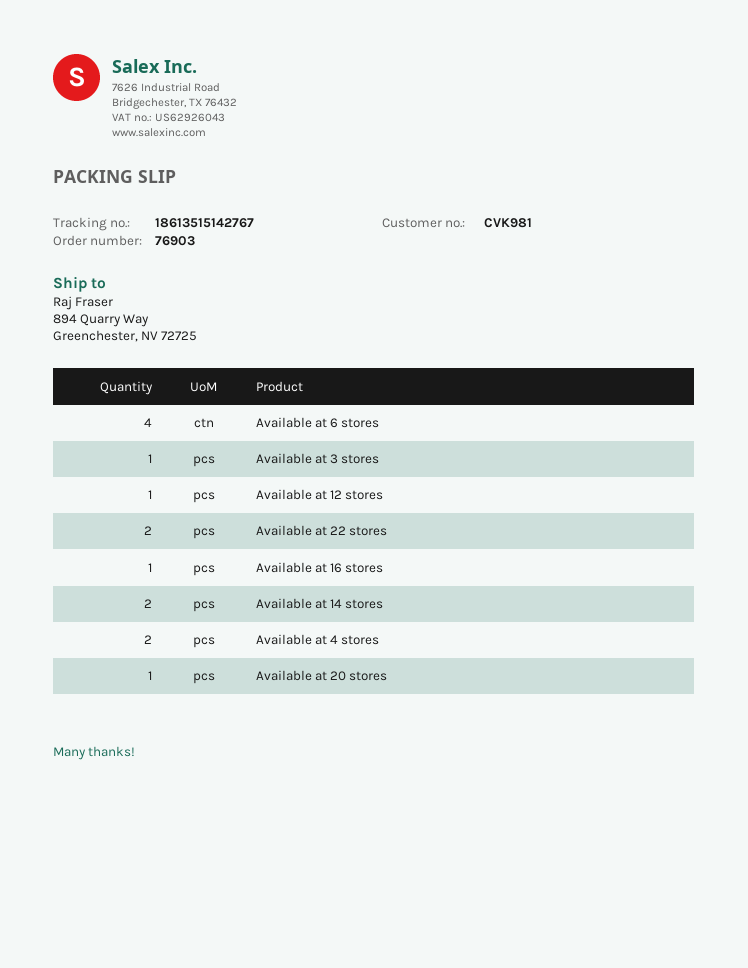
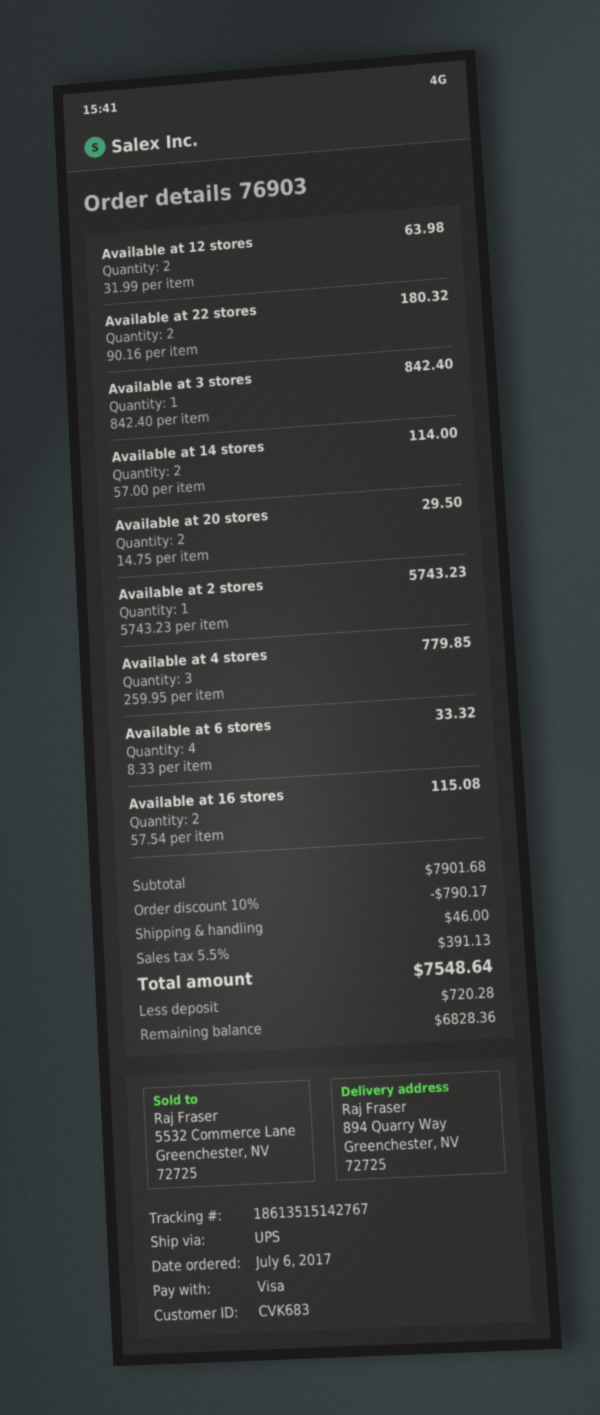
customer number: CVK981 -> CVK683
Available at 12 stores: 1 -> 2
Available at 16 stores: 1 -> 2
Available at 4 stores: 2 -> 3
Available at 20 stores: 1 -> 2
Available at 2 stores: none -> 1

